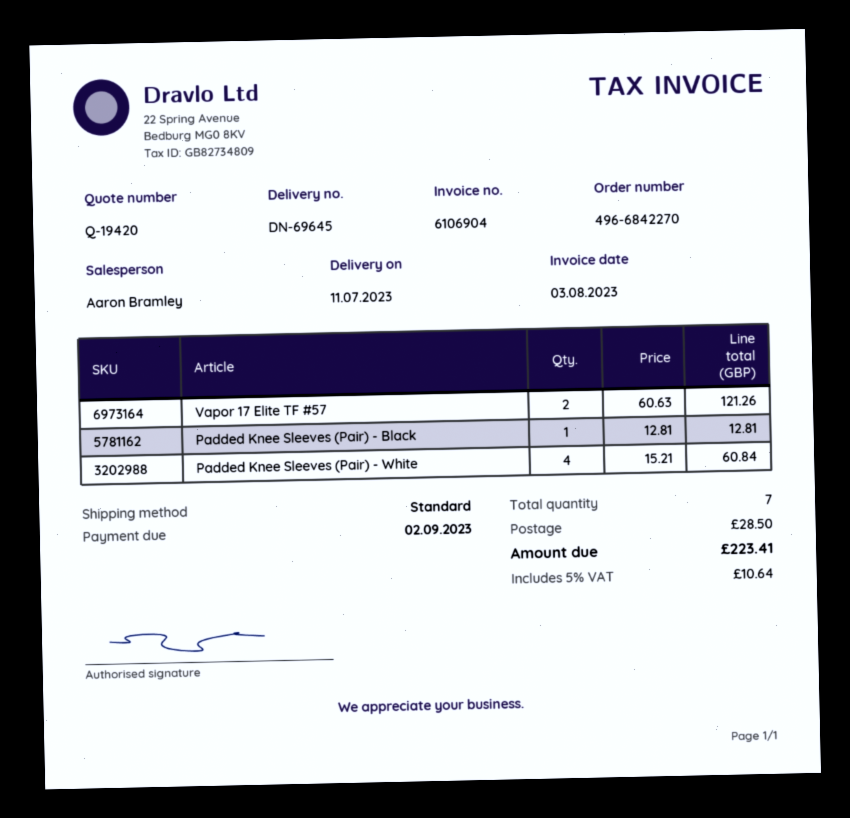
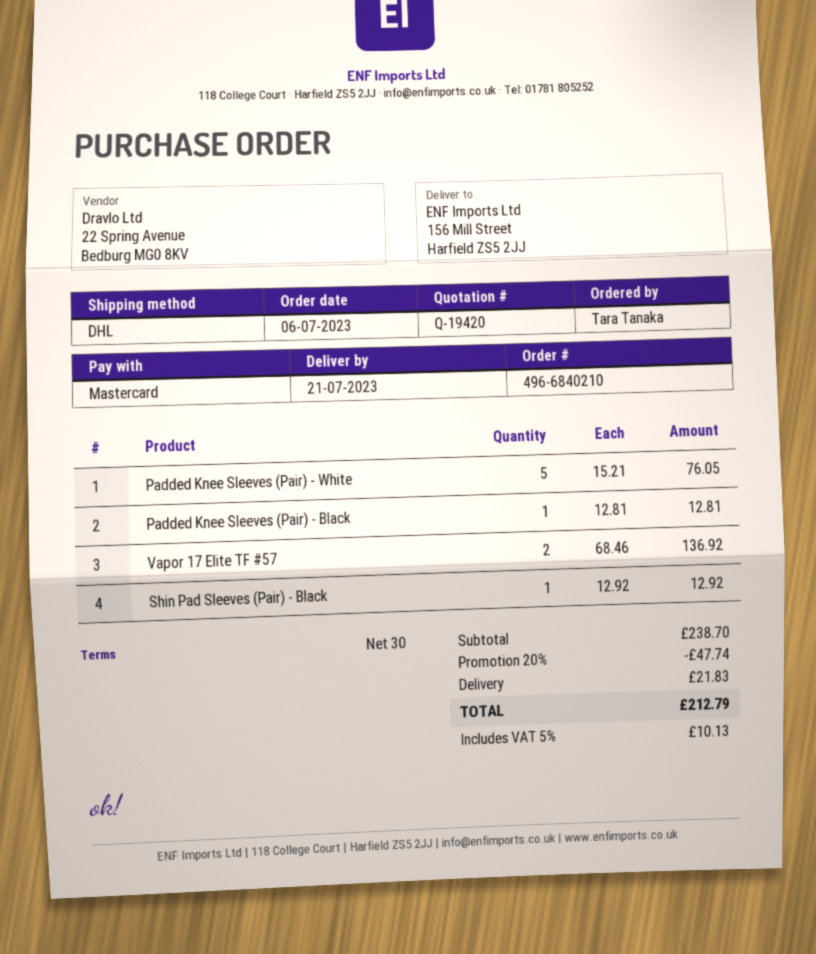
order number: 496-6842270 -> 496-6840210
delivery date: 2023-07-11 -> 2023-07-21
shipping method: standard -> DHL
Vapor 17 Elite TF #57: 2 x 60.63 = 121.26 -> 2 x 68.46 = 136.92
Padded Knee Sleeves (Pair) - White: 4 x 15.21 = 60.84 -> 5 x 15.21 = 76.05
Shin Pad Sleeves (Pair) - Black: none -> 1 x 12.92 = 12.92
discount: none -> 20% = 47.74
shipping: 28.50 -> 21.83
tax: 5% = 10.64 -> 5% = 10.13
total: 223.41 -> 212.79

